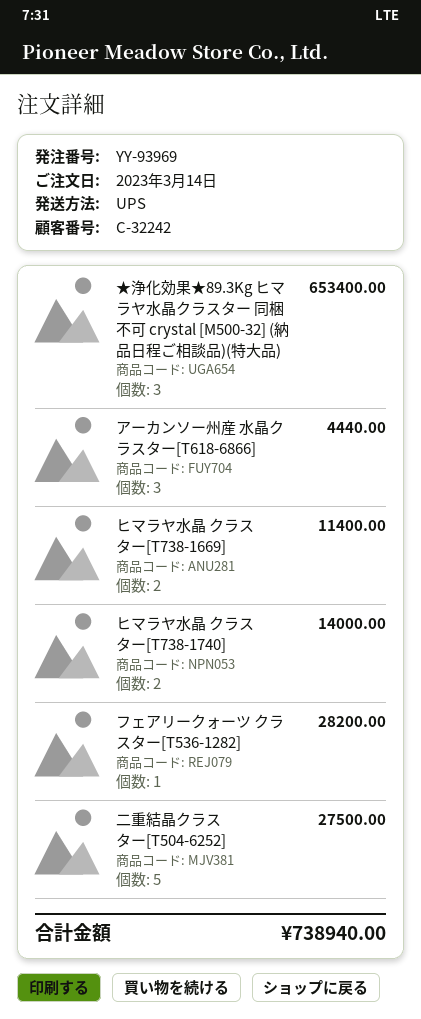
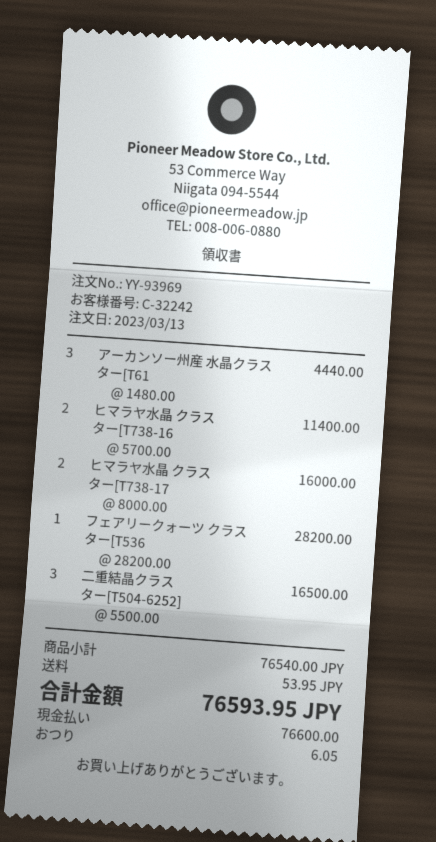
order date: 2023-03-14 -> 2023-03-13
★浄化効果★89.3Kg ヒマラヤ水晶クラスター 同梱不可 crystal [M500-32] (納品日程ご相談品)(特大品): 3 for 653400.00 -> none
ヒマラヤ水晶 クラスター[T738-1740]: 2 for 14000.00 -> 2 for 16000.00
二重結晶クラスター[T504-6252]: 5 for 27500.00 -> 3 for 16500.00
shipping: none -> 53.95
total: 738940.00 -> 76593.95

